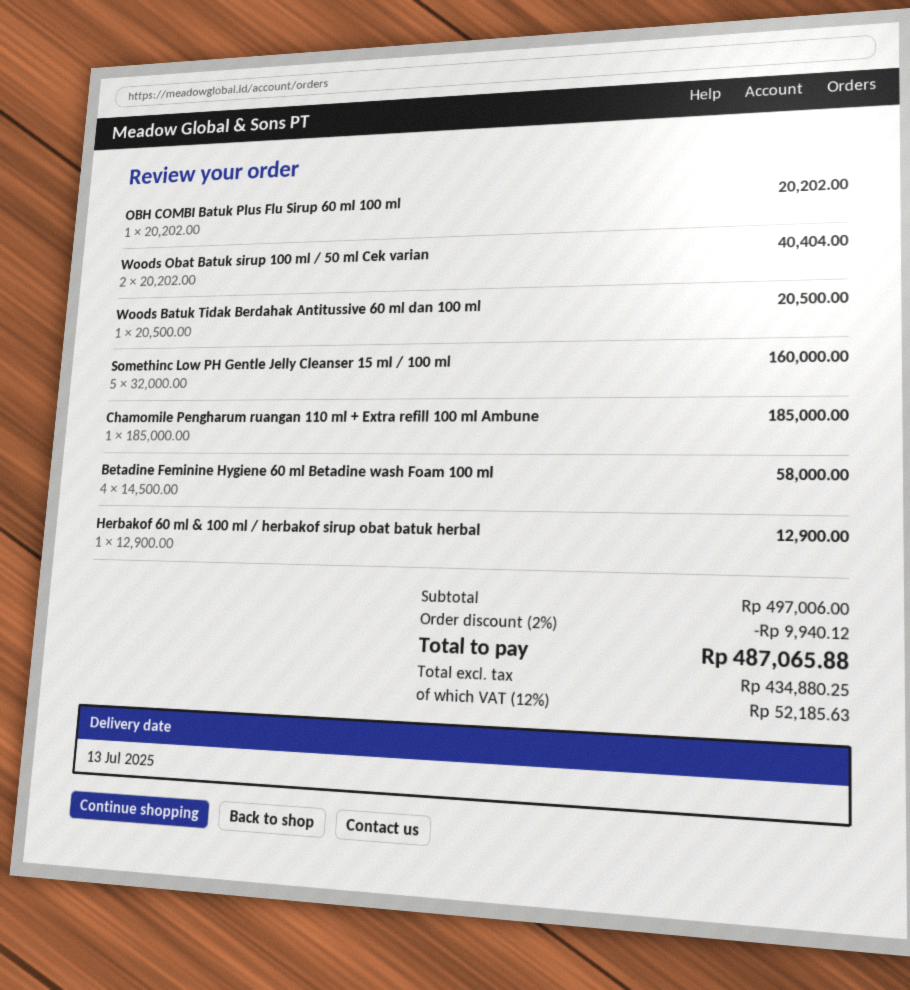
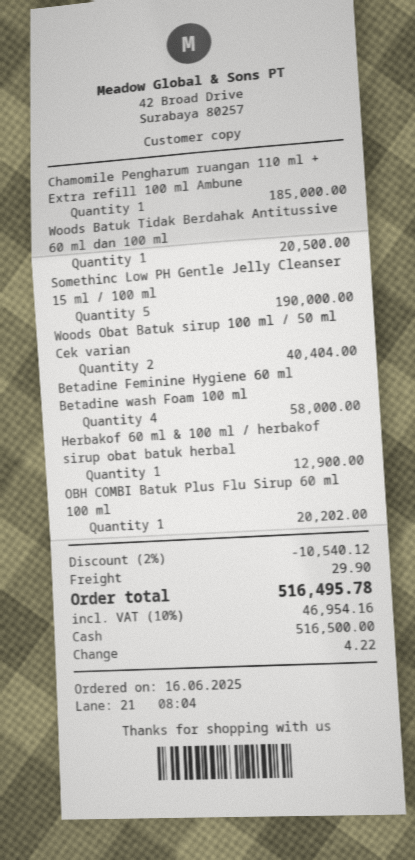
Somethinc Low PH Gentle Jelly Cleanser 15 ml / 100 ml: 5 for 160000.00 -> 5 for 190000.00
discount: 2% = 9940.12 -> 2% = 10540.12
shipping: none -> 29.90
tax: 12% = 52185.63 -> 10% = 46954.16
total: 487065.88 -> 516495.78

